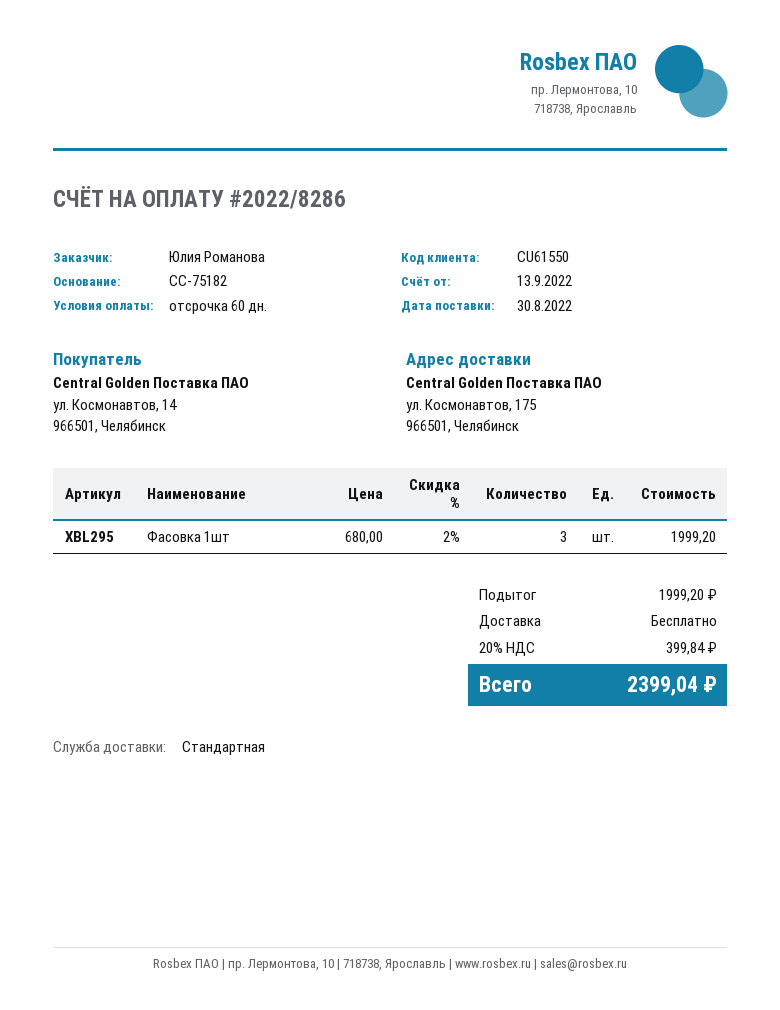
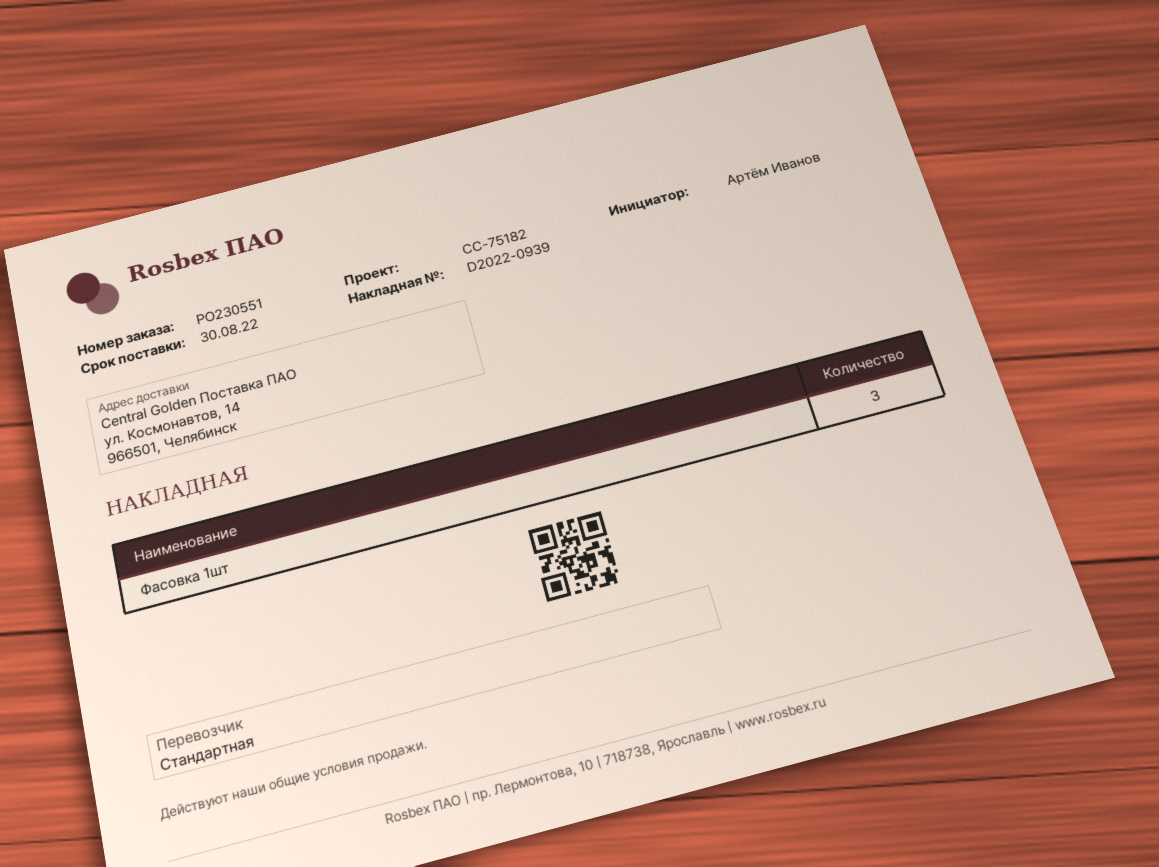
ordered by: Юлия Романова -> Артём Иванов
ship to: ул. Космонавтов, 175, 966501, Челябинск -> ул. Космонавтов, 14, 966501, Челябинск

